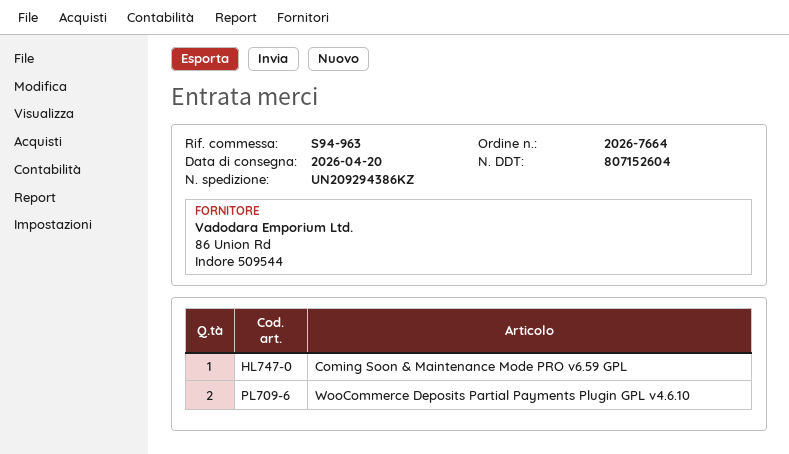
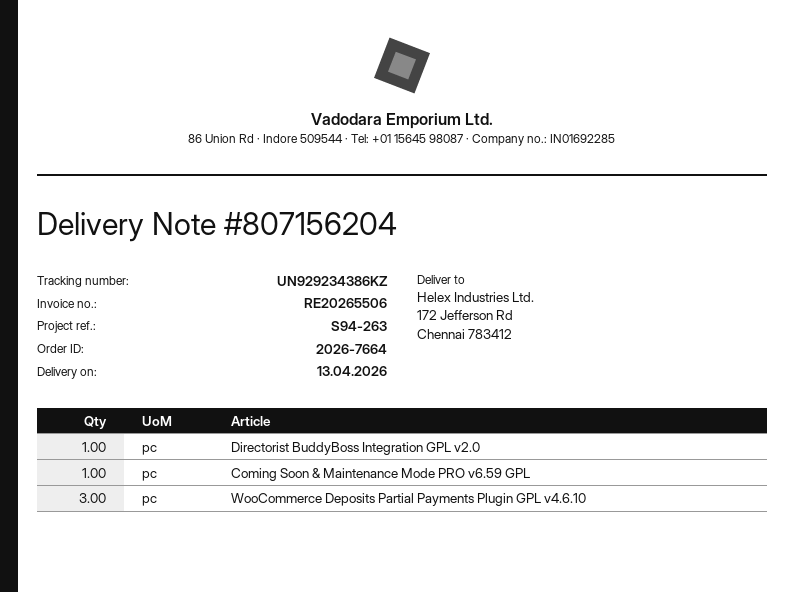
delivery note number: 807152604 -> 807156204
delivery date: 2026-04-20 -> 2026-04-13
reference: S94-963 -> S94-263
tracking number: UN209294386KZ -> UN929234386KZ
WooCommerce Deposits Partial Payments Plugin GPL v4.6.10: 2 -> 3
Directorist BuddyBoss Integration GPL v2.0: none -> 1

